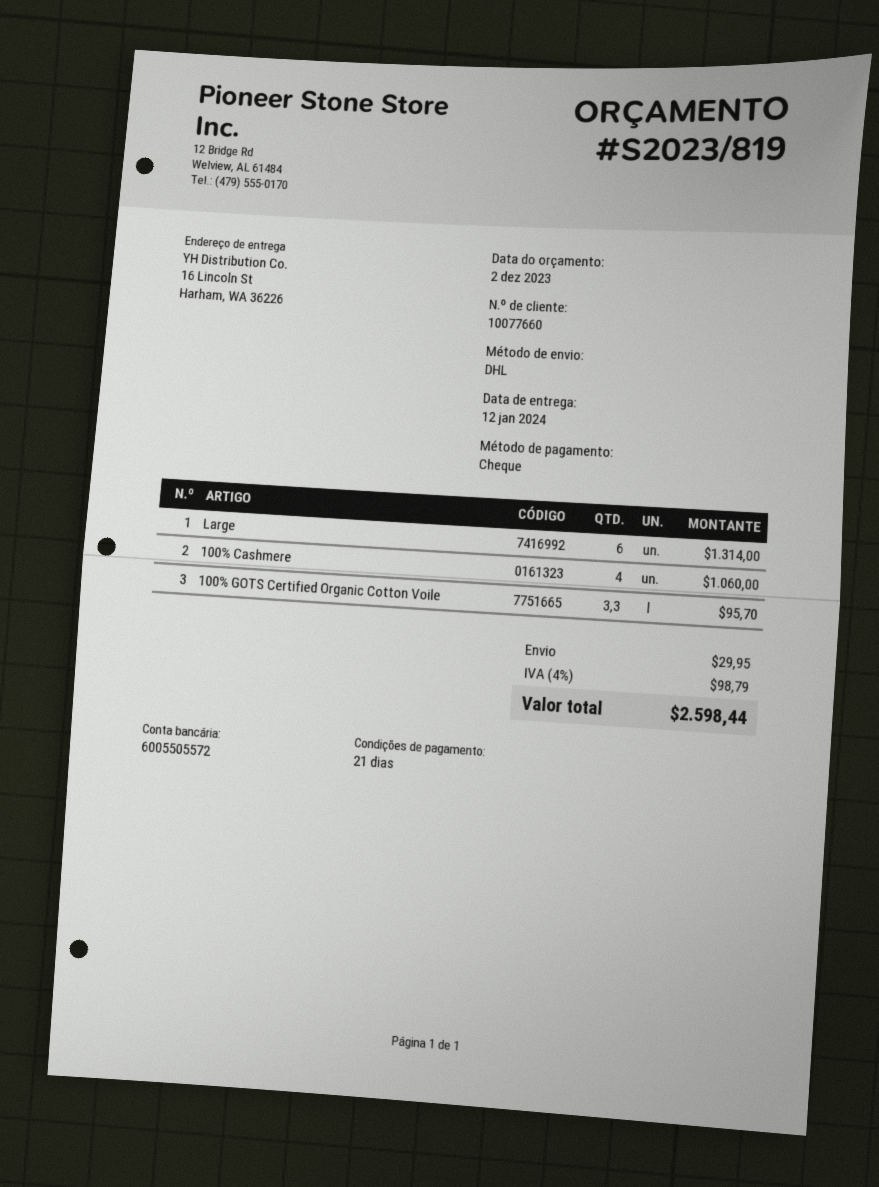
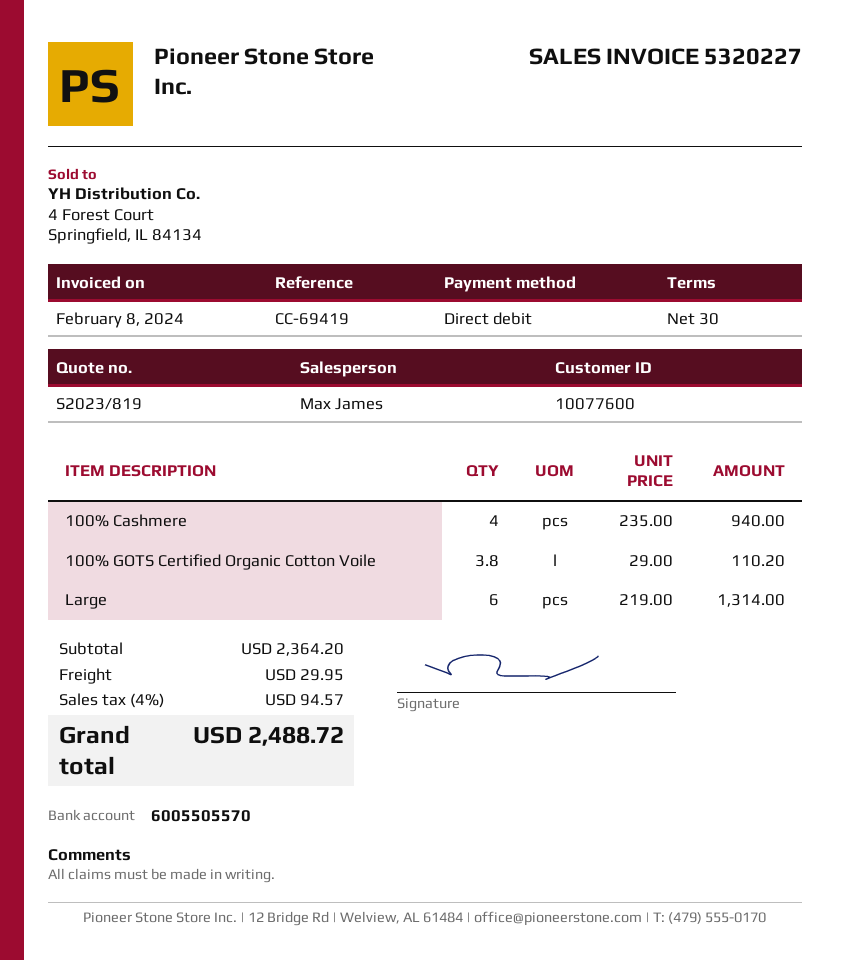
payment terms: 21 days -> 30 days
customer number: 10077660 -> 10077600
payment method: cheque -> direct debit
bank account: 6005505572 -> 6005505570
100% Cashmere: 4 for 1060.00 -> 4 for 940.00
100% GOTS Certified Organic Cotton Voile: 3.3 for 95.70 -> 3.8 for 110.20
tax: 4% = 98.79 -> 4% = 94.57
total: 2598.44 -> 2488.72

